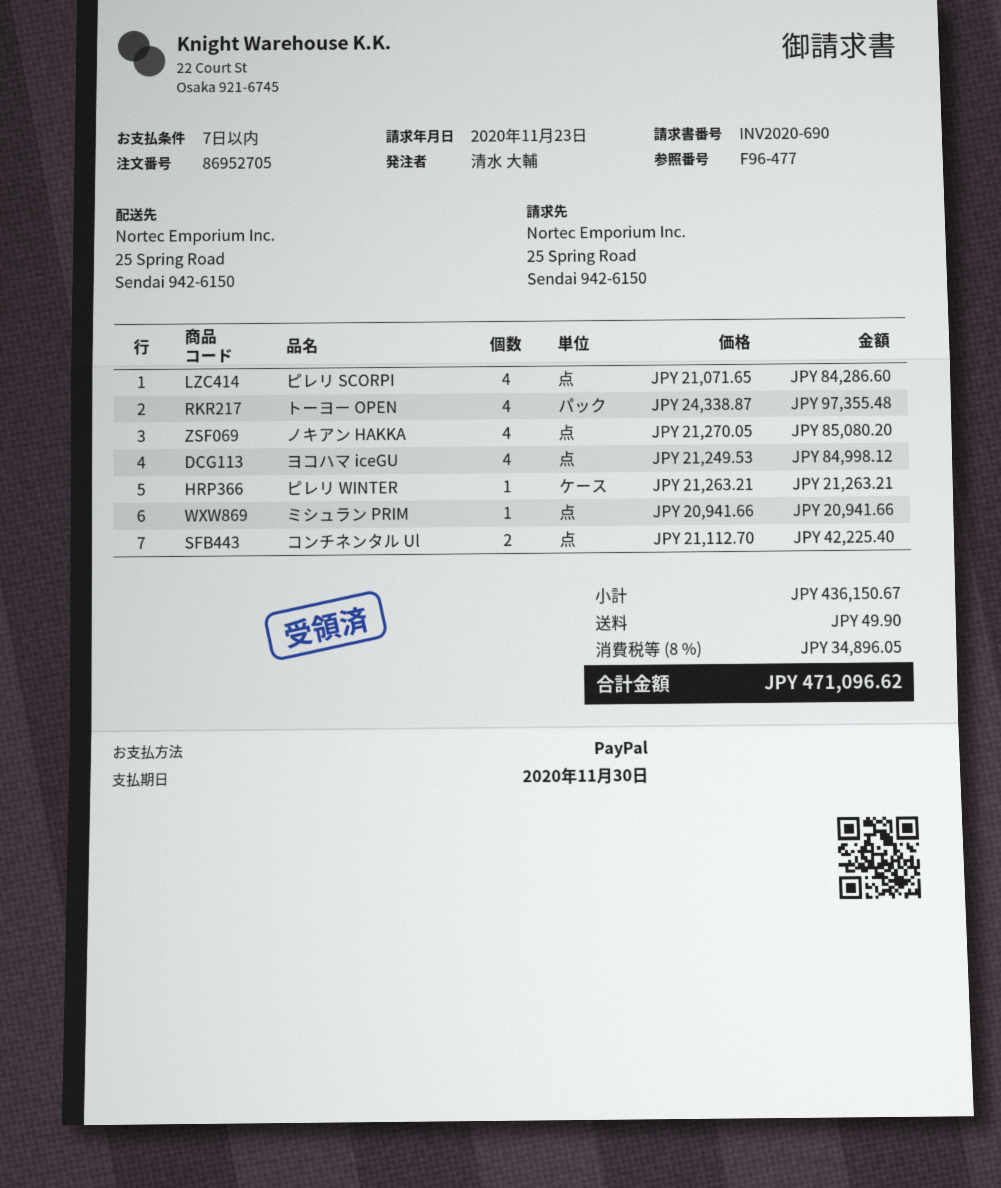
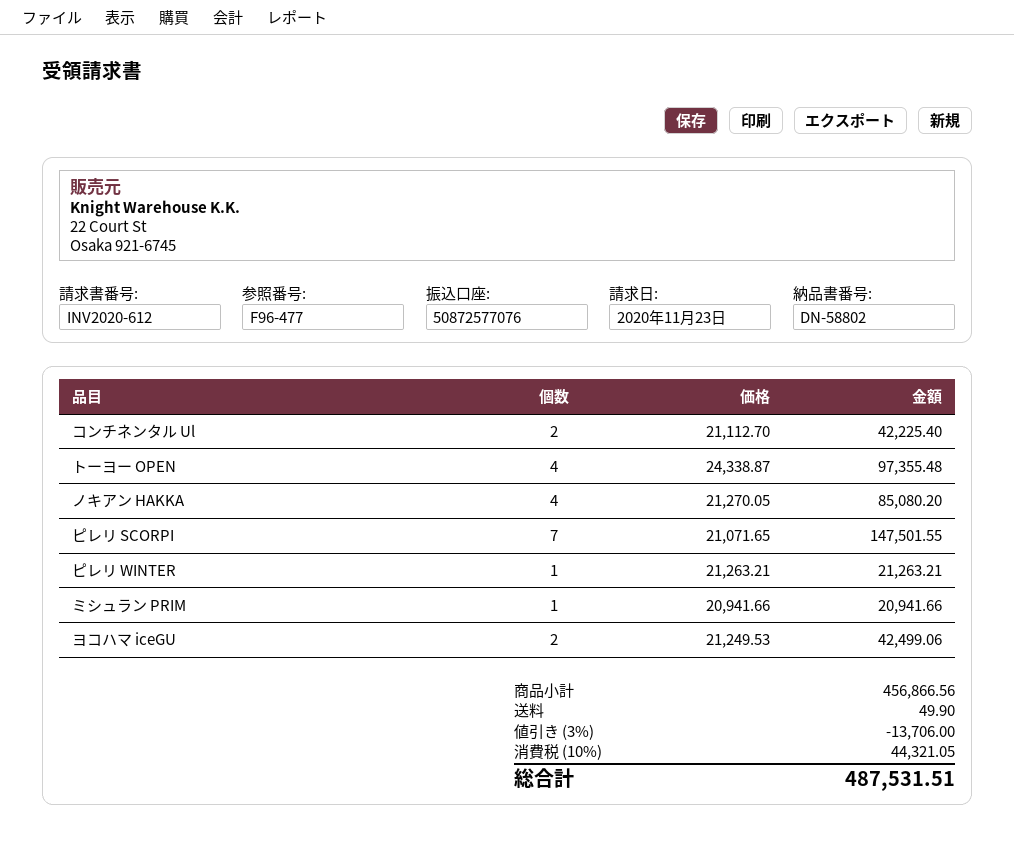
invoice number: INV2020-690 -> INV2020-612
ピレリ SCORPI: 4 x 21071.65 = 84286.60 -> 7 x 21071.65 = 147501.55
ヨコハマ iceGU: 4 x 21249.53 = 84998.12 -> 2 x 21249.53 = 42499.06
subtotal: 436150.67 -> 456866.56
discount: none -> 3% = 13706.00
tax: 8% = 34896.05 -> 10% = 44321.05
total: 471096.62 -> 487531.51

